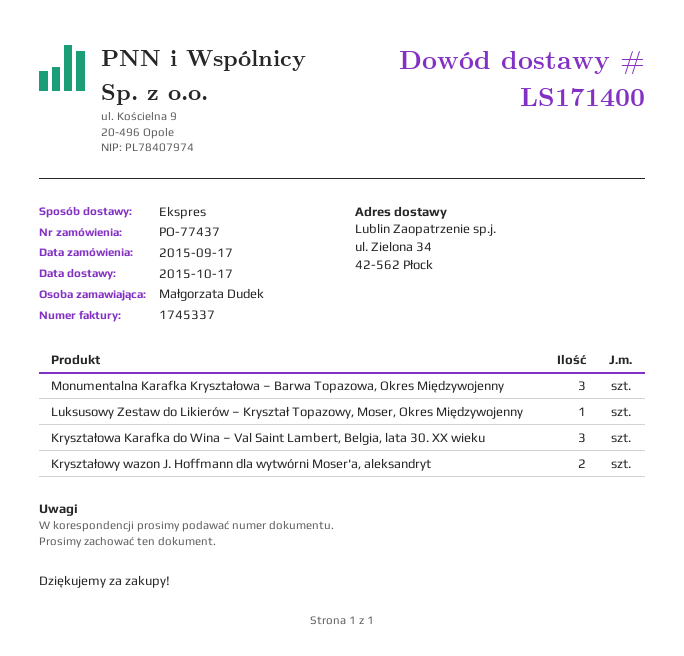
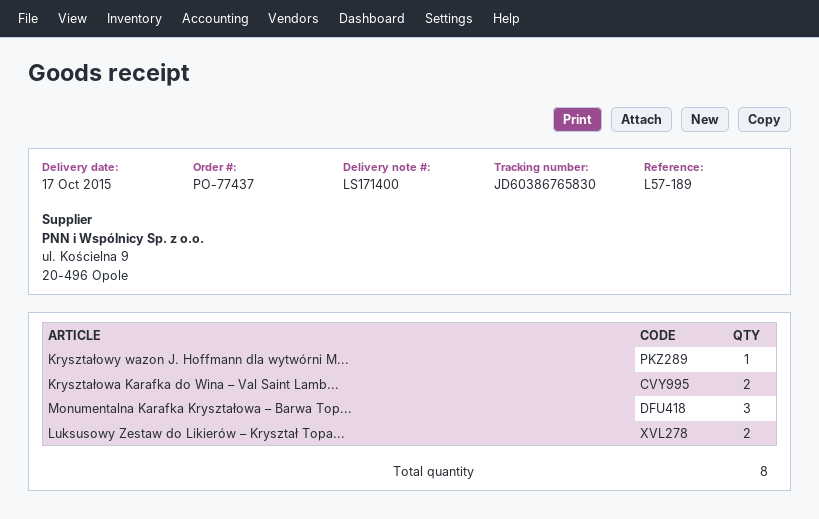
Luksusowy Zestaw do Likierów – Kryształ Topazowy, Moser, Okres Międzywojenny: 1 -> 2
Kryształowa Karafka do Wina – Val Saint Lambert, Belgia, lata 30. XX wieku: 3 -> 2
Kryształowy wazon J. Hoffmann dla wytwórni Moser'a, aleksandryt: 2 -> 1

